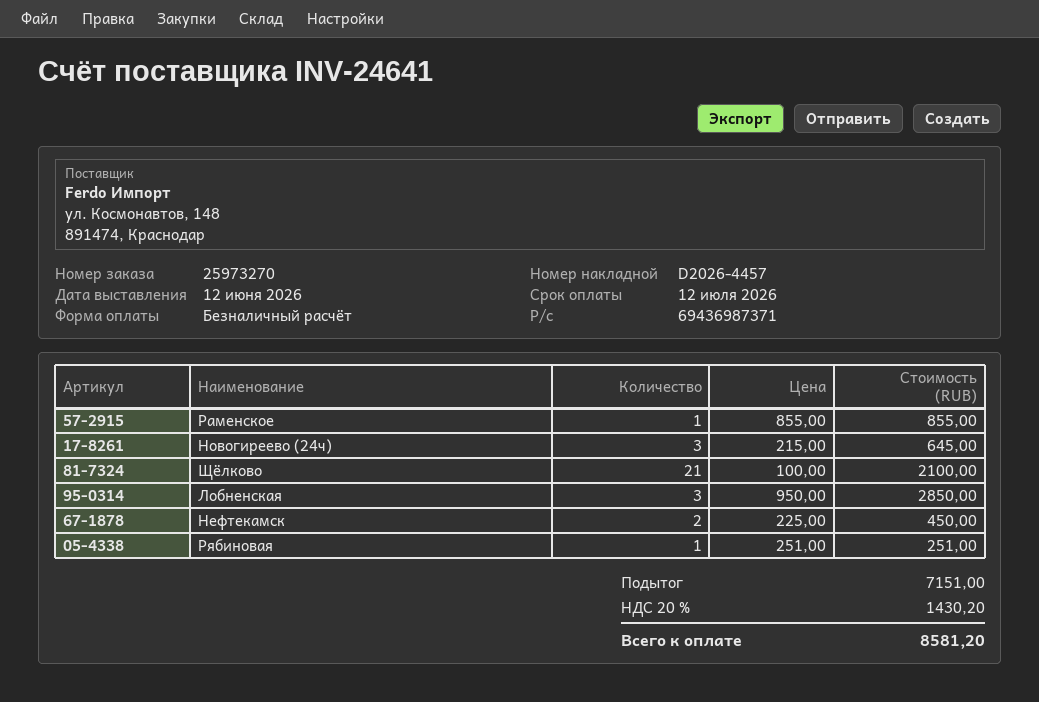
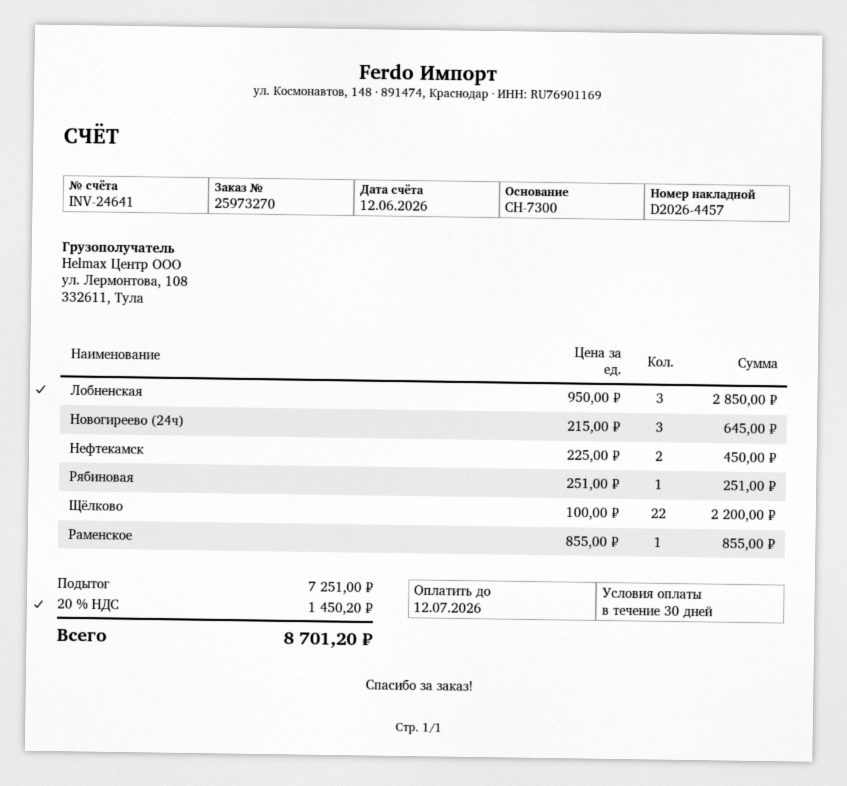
Щёлково: 21 x 100.00 = 2100.00 -> 22 x 100.00 = 2200.00
subtotal: 7151.00 -> 7251.00
tax: 20% = 1430.20 -> 20% = 1450.20
total: 8581.20 -> 8701.20

